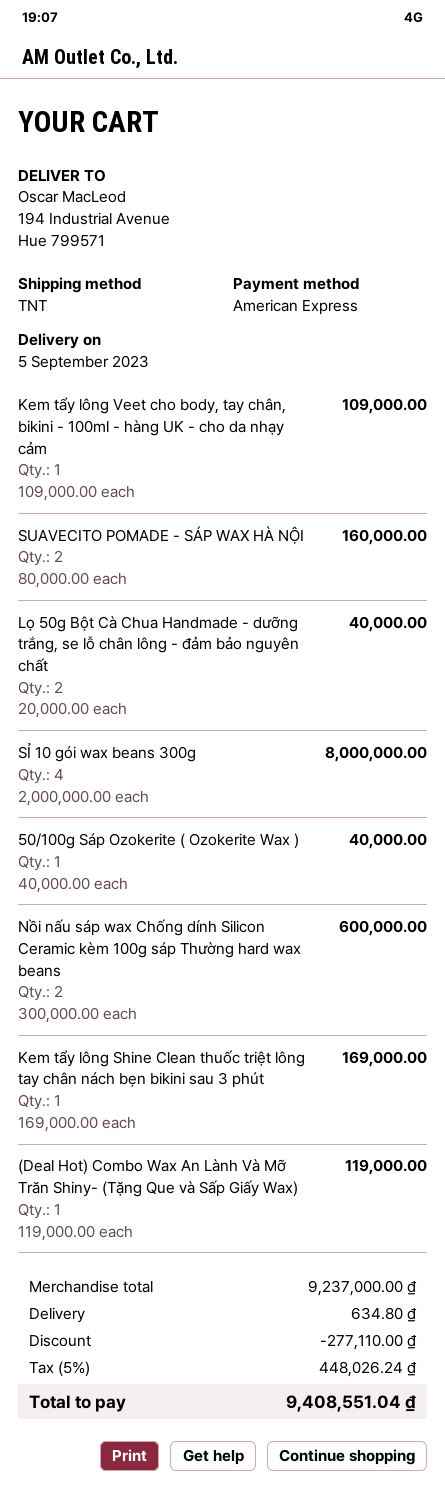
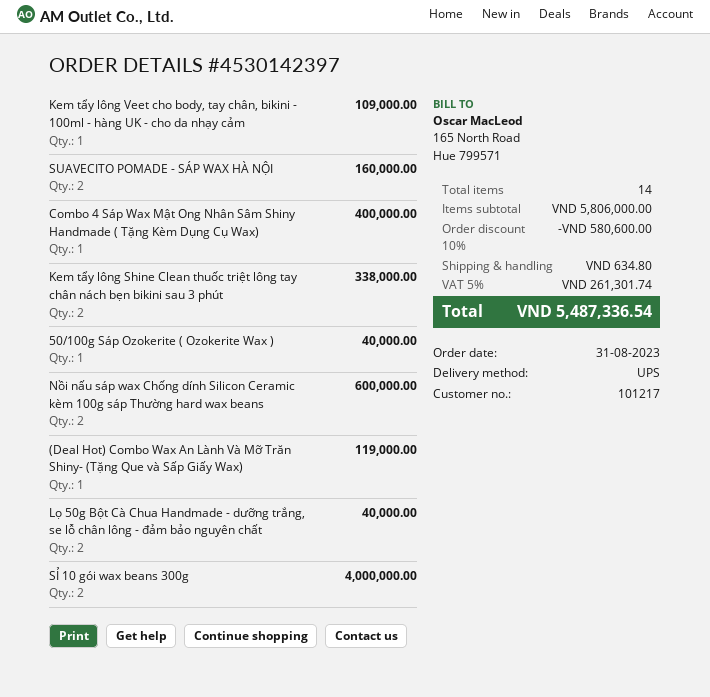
shipping method: TNT -> UPS
SỈ 10 gói wax beans 300g: 4 for 8000000.00 -> 2 for 4000000.00
Kem tẩy lông Shine Clean thuốc triệt lông tay chân nách bẹn bikini sau 3 phút: 1 for 169000.00 -> 2 for 338000.00
Combo 4 Sáp Wax Mật Ong Nhân Sâm Shiny Handmade ( Tặng Kèm Dụng Cụ Wax): none -> 1 for 400000.00
subtotal: 9237000.00 -> 5806000.00
discount: 277110.00 -> 580600.00
tax: 5% = 448026.24 -> 5% = 261301.74
total: 9408551.04 -> 5487336.54

